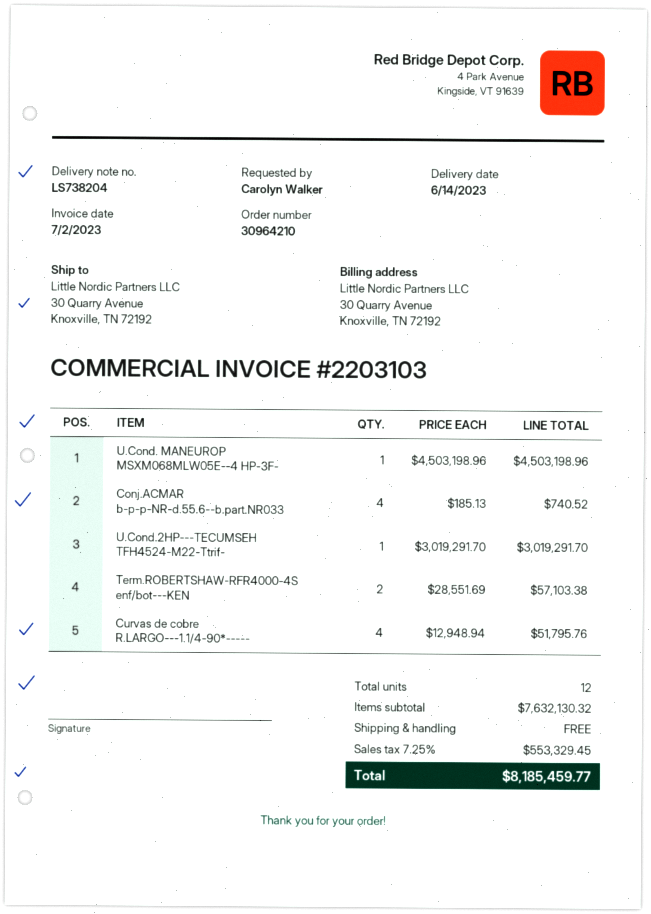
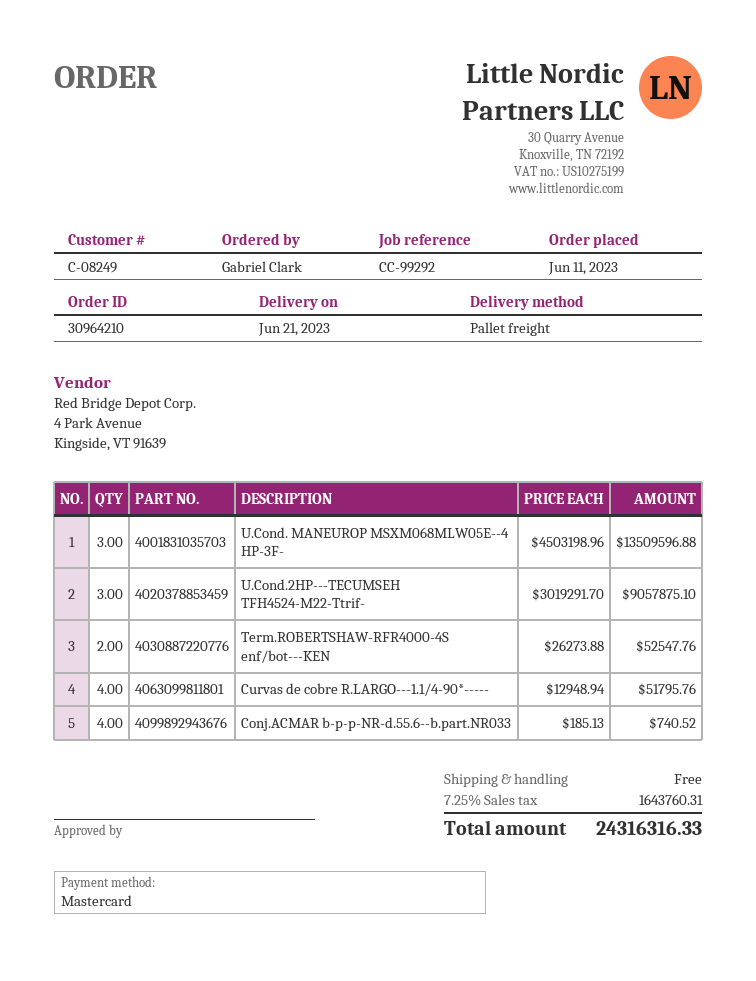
delivery date: 2023-06-14 -> 2023-06-21
ordered by: Carolyn Walker -> Gabriel Clark
U.Cond. MANEUROP MSXM068MLW05E--4 HP-3F-: 1 x 4503198.96 = 4503198.96 -> 3 x 4503198.96 = 13509596.88
U.Cond.2HP---TECUMSEH TFH4524-M22-Ttrif-: 1 x 3019291.70 = 3019291.70 -> 3 x 3019291.70 = 9057875.10
Term.ROBERTSHAW-RFR4000-4S enf/bot---KEN: 2 x 28551.69 = 57103.38 -> 2 x 26273.88 = 52547.76
tax: 7.25% = 553329.45 -> 7.25% = 1643760.31
total: 8185459.77 -> 24316316.33

